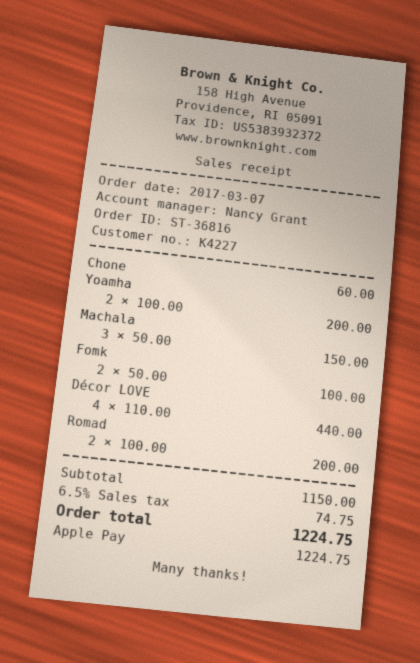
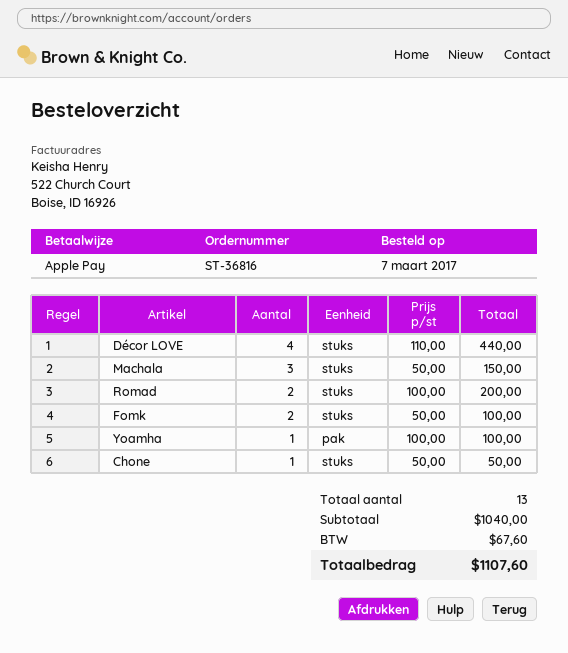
Chone: 1 x 60.00 = 60.00 -> 1 x 50.00 = 50.00
Yoamha: 2 x 100.00 = 200.00 -> 1 x 100.00 = 100.00
subtotal: 1150.00 -> 1040.00
tax: 74.75 -> 67.60
total: 1224.75 -> 1107.60

